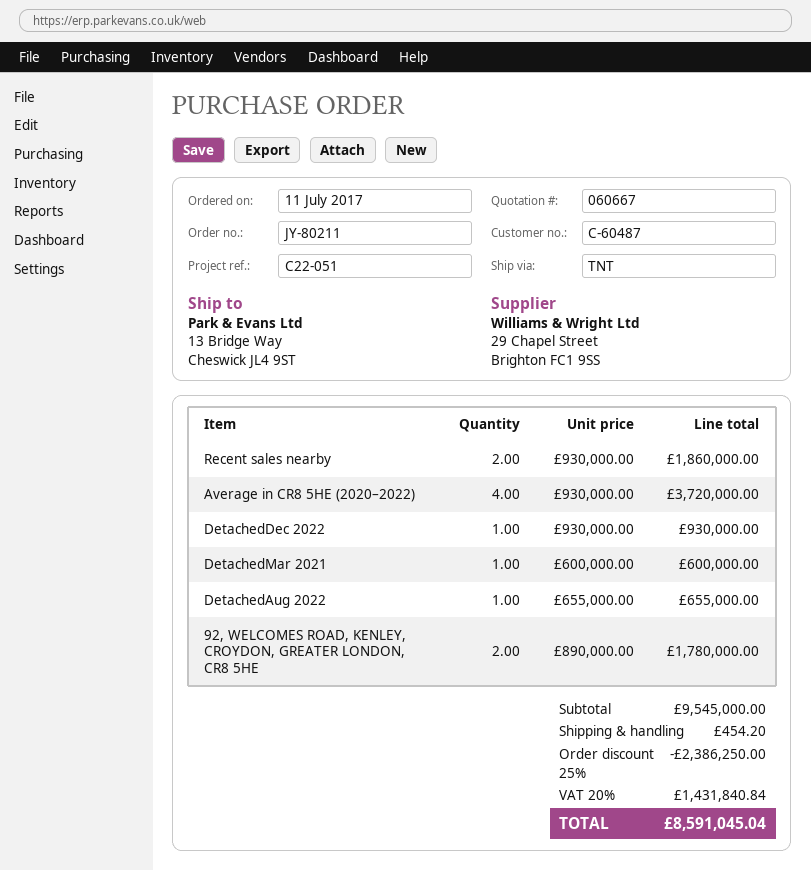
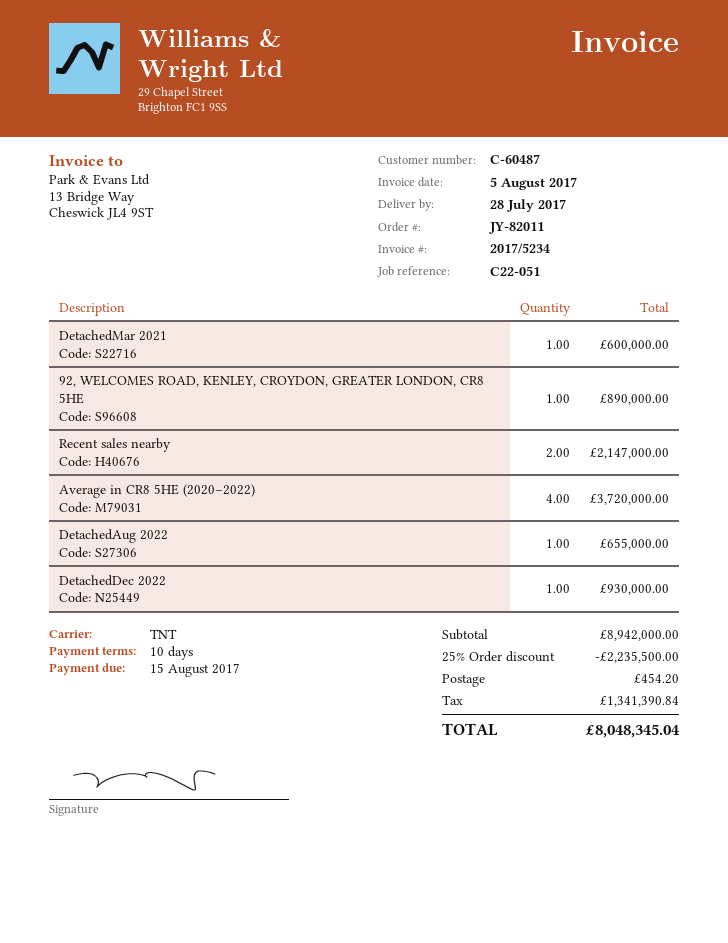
order number: JY-80211 -> JY-82011
Recent sales nearby: 2 for 1860000.00 -> 2 for 2147000.00
92, WELCOMES ROAD, KENLEY, CROYDON, GREATER LONDON, CR8 5HE: 2 for 1780000.00 -> 1 for 890000.00
subtotal: 9545000.00 -> 8942000.00
discount: 25% = 2386250.00 -> 25% = 2235500.00
tax: 1431840.84 -> 1341390.84
total: 8591045.04 -> 8048345.04

